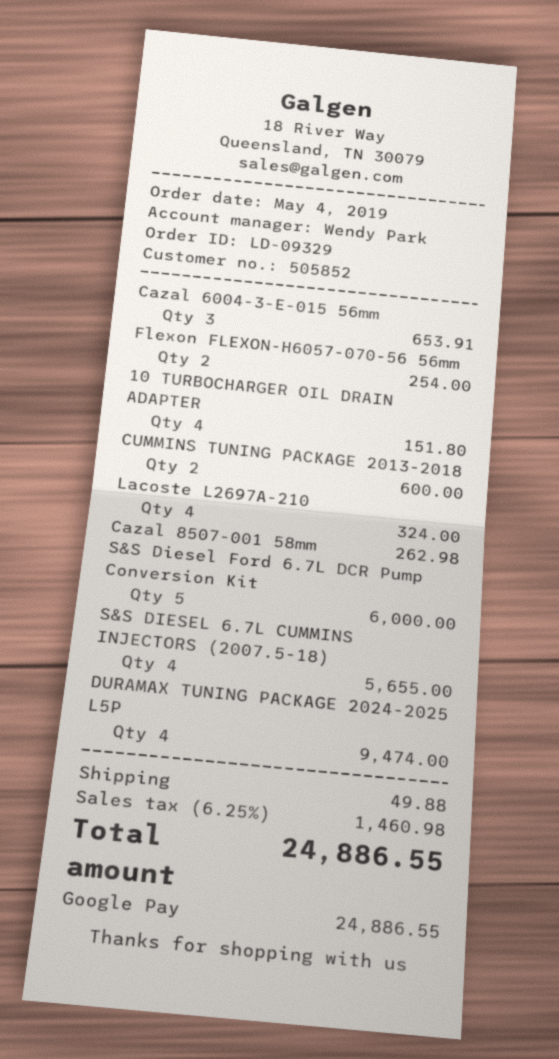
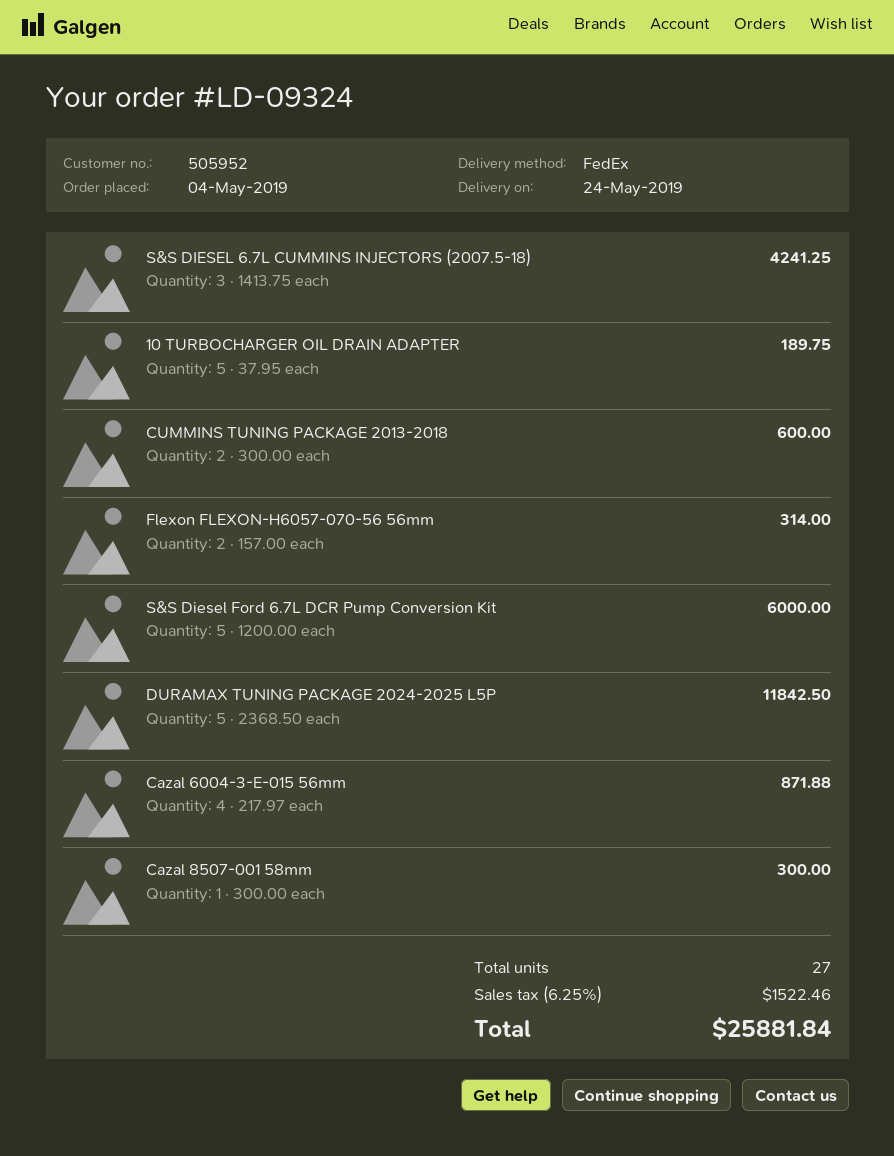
order number: LD-09329 -> LD-09324
customer number: 505852 -> 505952
Cazal 6004-3-E-015 56mm: 3 for 653.91 -> 4 for 871.88
Flexon FLEXON-H6057-070-56 56mm: 2 for 254.00 -> 2 for 314.00
10 TURBOCHARGER OIL DRAIN ADAPTER: 4 for 151.80 -> 5 for 189.75
Lacoste L2697A-210: 4 for 324.00 -> none
Cazal 8507-001 58mm: 1 for 262.98 -> 1 for 300.00
S&S DIESEL 6.7L CUMMINS INJECTORS (2007.5-18): 4 for 5655.00 -> 3 for 4241.25
DURAMAX TUNING PACKAGE 2024-2025 L5P: 4 for 9474.00 -> 5 for 11842.50
shipping: 49.88 -> none
tax: 6.25% = 1460.98 -> 6.25% = 1522.46
total: 24886.55 -> 25881.84

